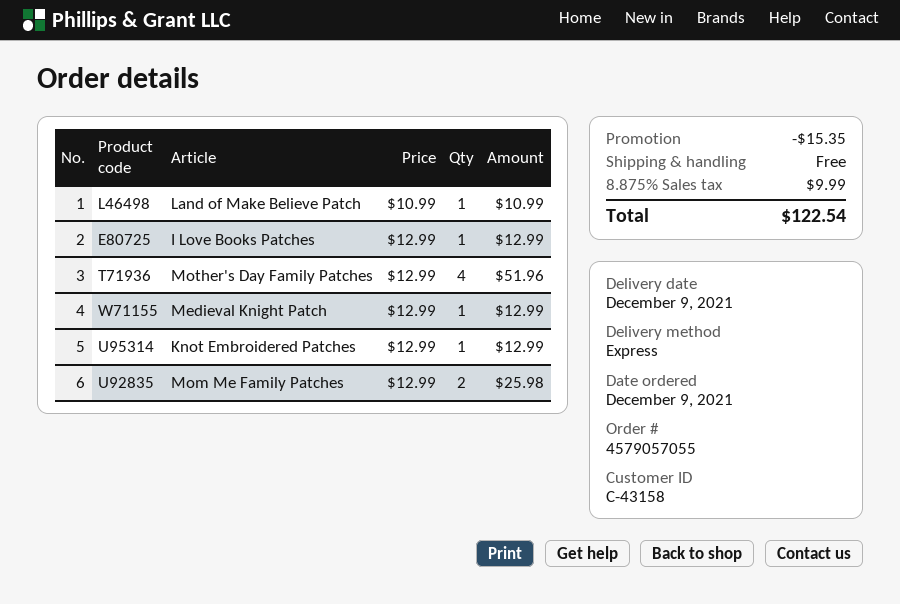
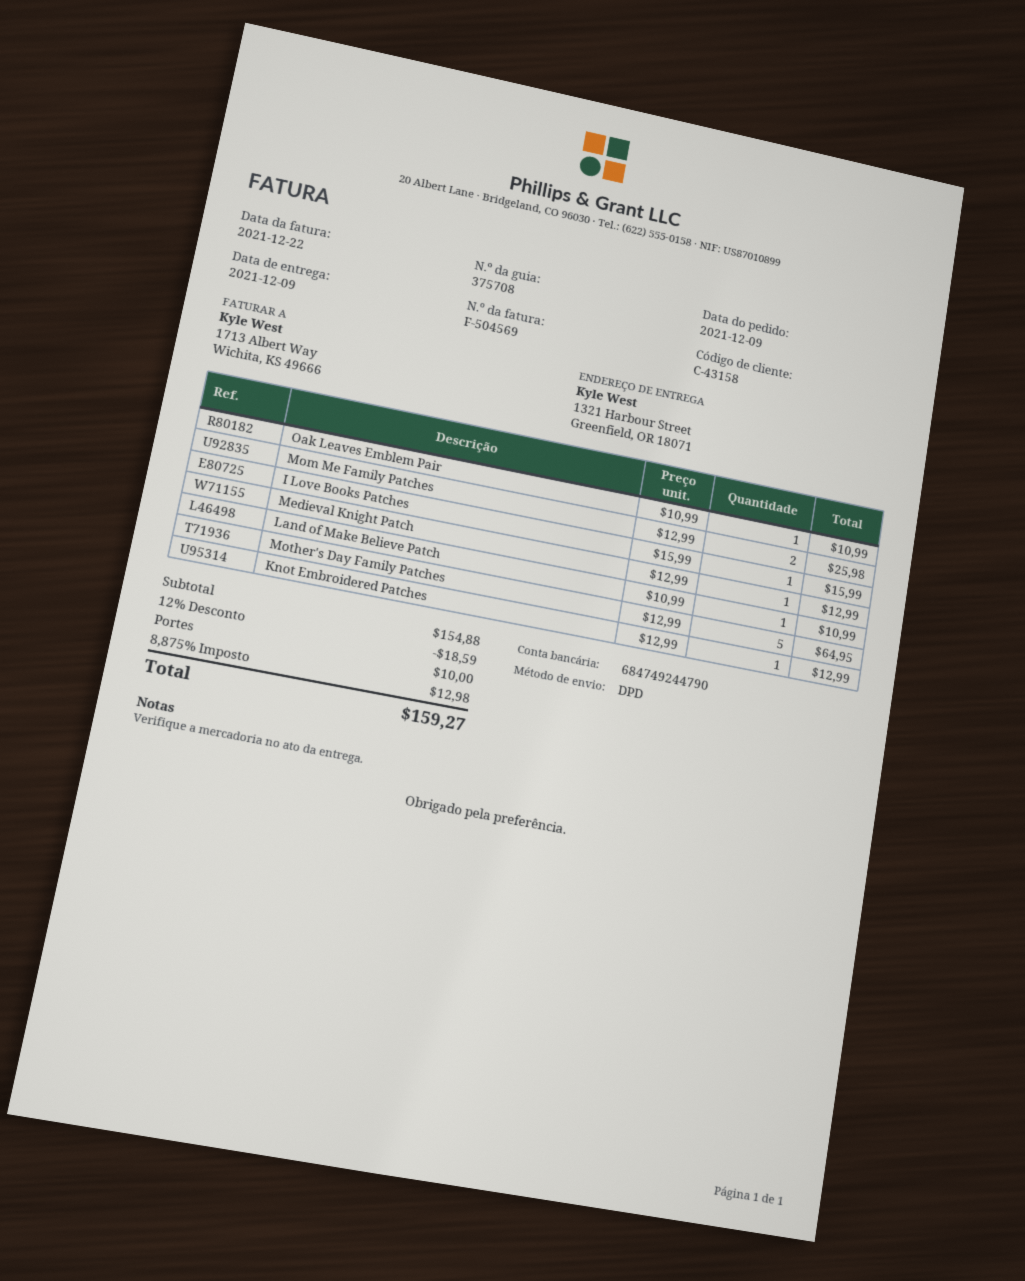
shipping method: express -> DPD
I Love Books Patches: 1 x 12.99 = 12.99 -> 1 x 15.99 = 15.99
Mother's Day Family Patches: 4 x 12.99 = 51.96 -> 5 x 12.99 = 64.95
Oak Leaves Emblem Pair: none -> 1 x 10.99 = 10.99
discount: 15.35 -> 18.59
shipping: 0.00 -> 10.00
tax: 8.875% = 9.99 -> 8.875% = 12.98
total: 122.54 -> 159.27

